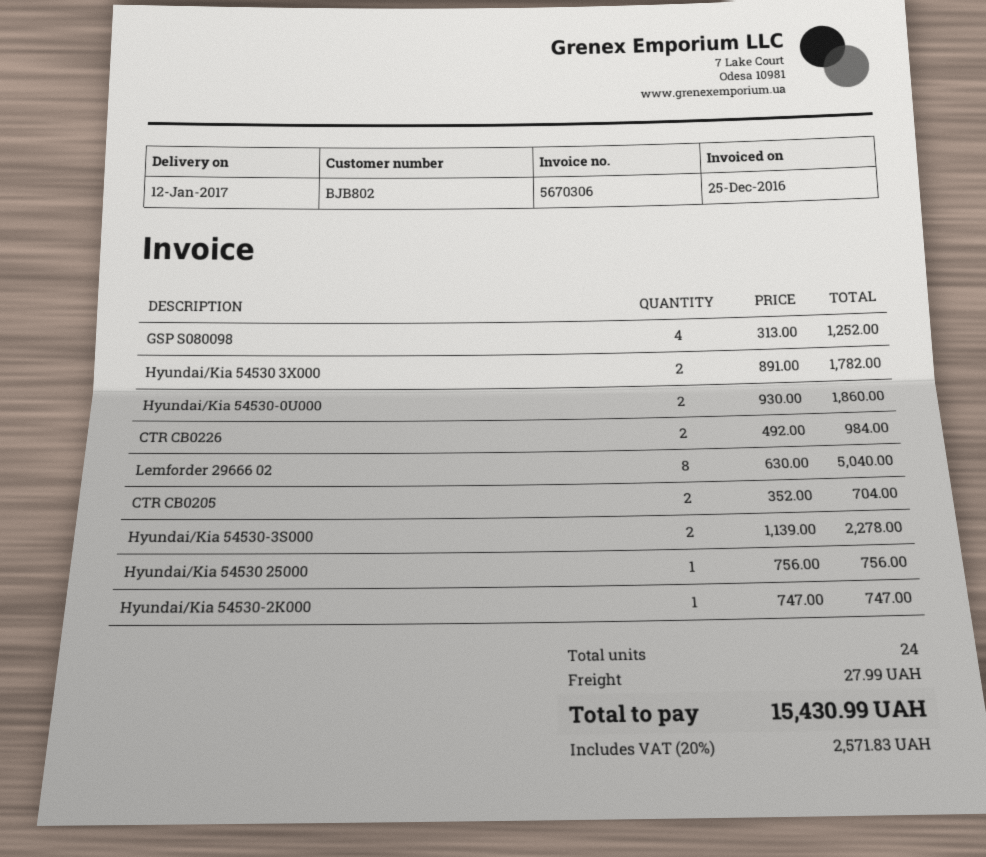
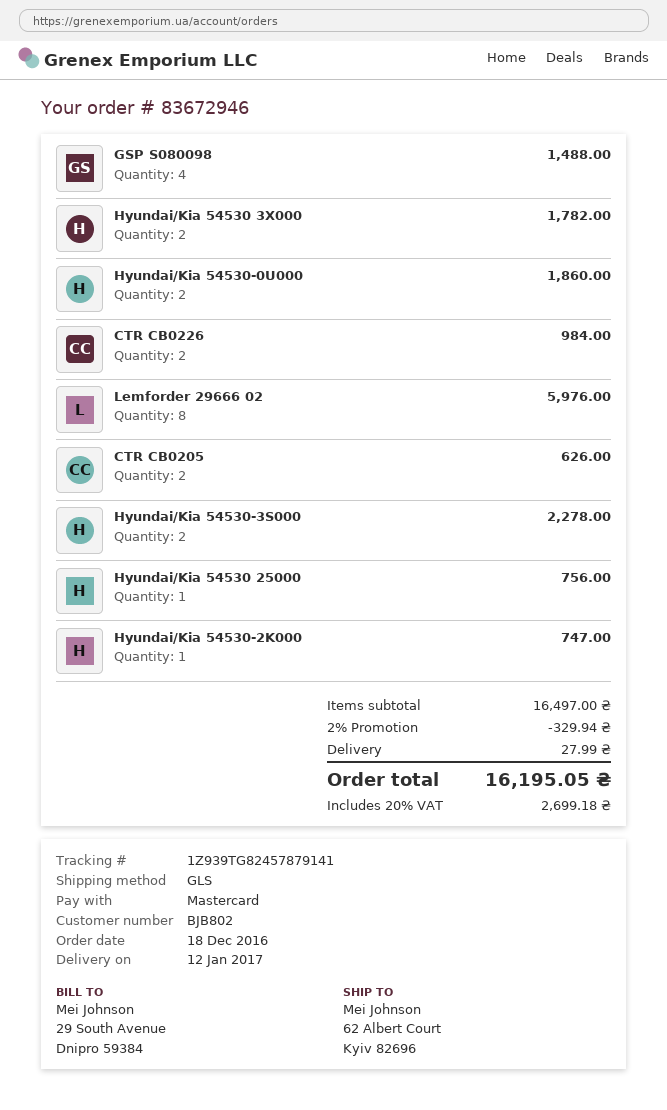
GSP S080098: 4 for 1252.00 -> 4 for 1488.00
Lemforder 29666 02: 8 for 5040.00 -> 8 for 5976.00
CTR CB0205: 2 for 704.00 -> 2 for 626.00
discount: none -> 2% = 329.94
tax: 20% = 2571.83 -> 20% = 2699.18
total: 15430.99 -> 16195.05

